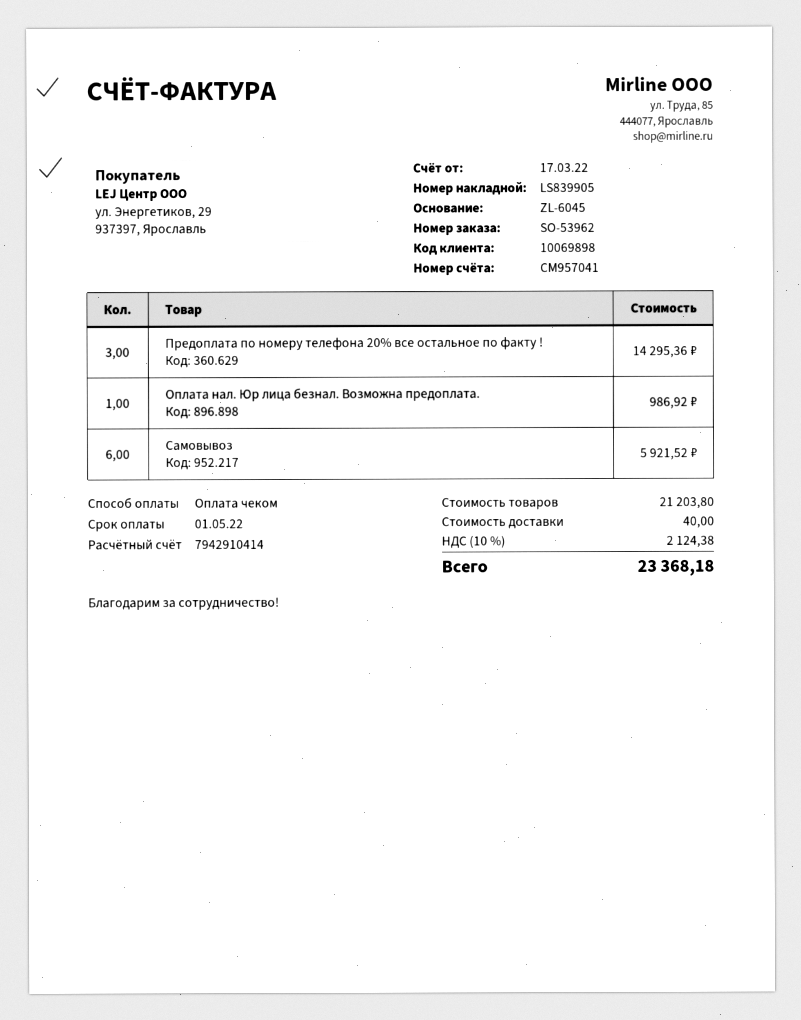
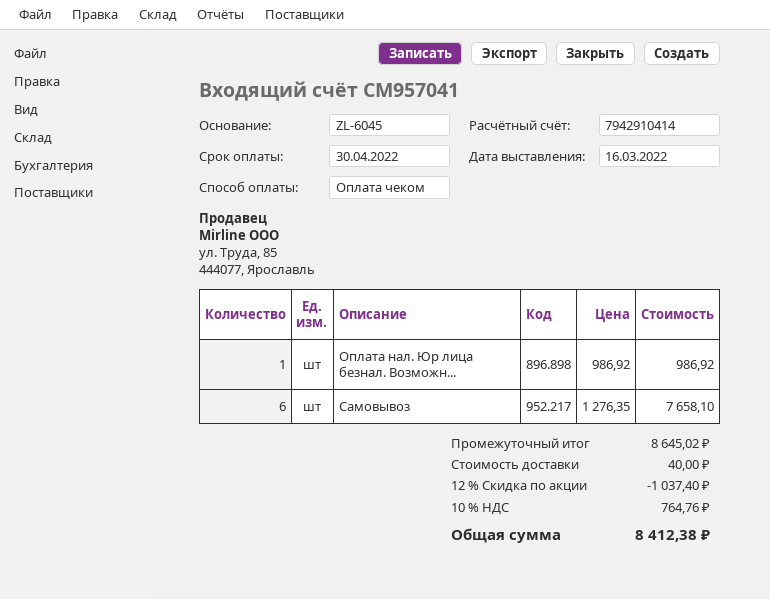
invoice date: 2022-03-17 -> 2022-03-16
due date: 2022-05-01 -> 2022-04-30
Предоплата по номеру телефона 20% все остальное по факту !: 3 for 14295.36 -> none
Самовывоз: 6 for 5921.52 -> 6 for 7658.10
subtotal: 21203.80 -> 8645.02
discount: none -> 12% = 1037.40
tax: 10% = 2124.38 -> 10% = 764.76
total: 23368.18 -> 8412.38

